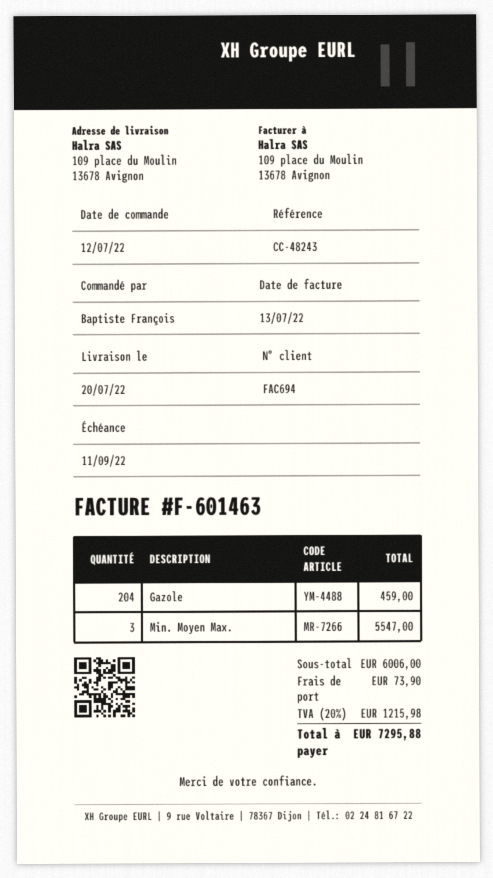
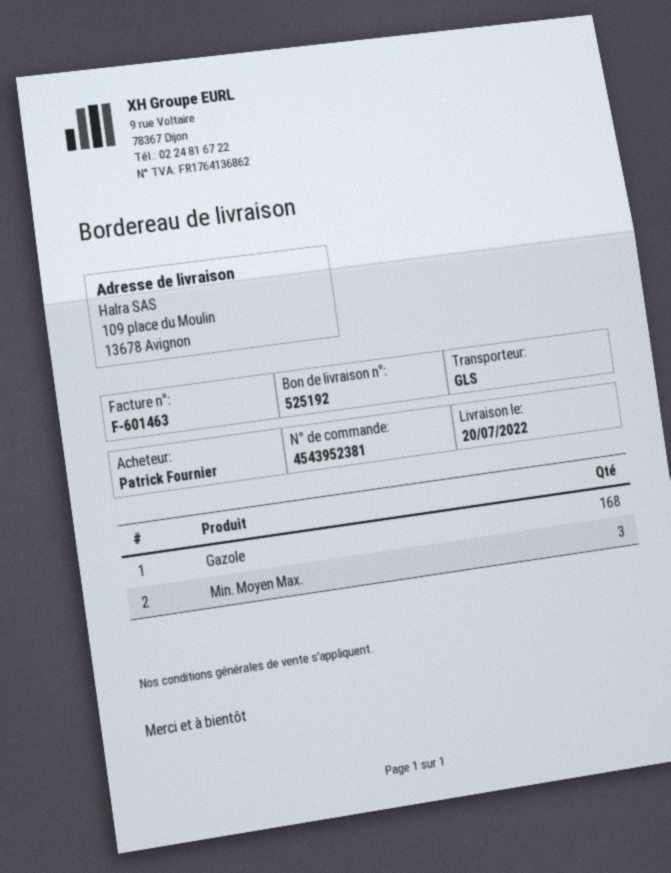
ordered by: Baptiste François -> Patrick Fournier
Gazole: 204 -> 168

